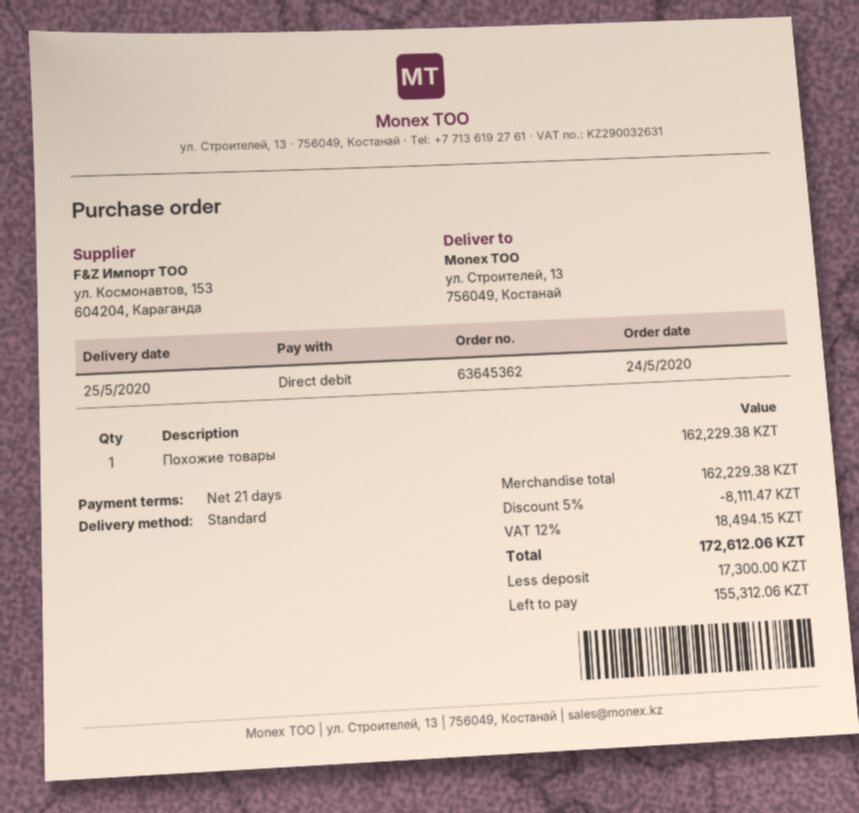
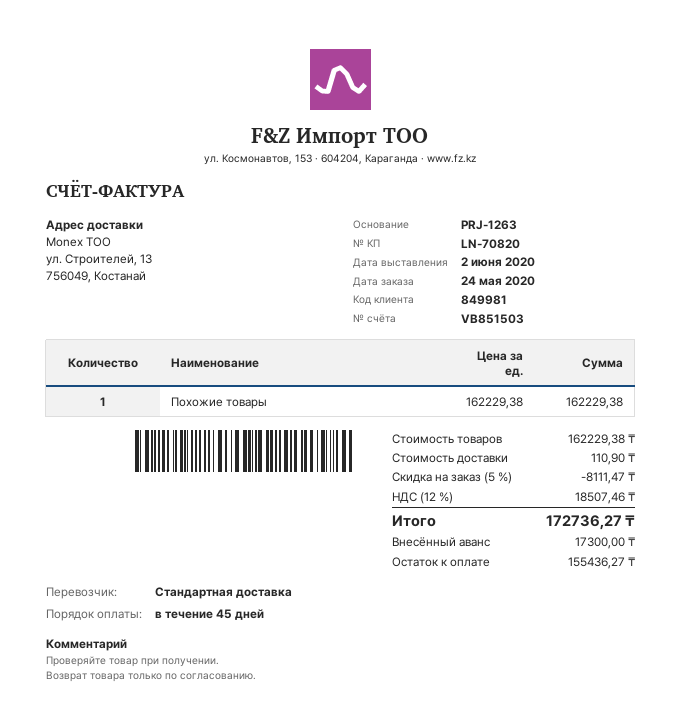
payment terms: 21 days -> 45 days
shipping: none -> 110.90
tax: 12% = 18494.15 -> 12% = 18507.46
total: 172612.06 -> 172736.27
balance: 155312.06 -> 155436.27

